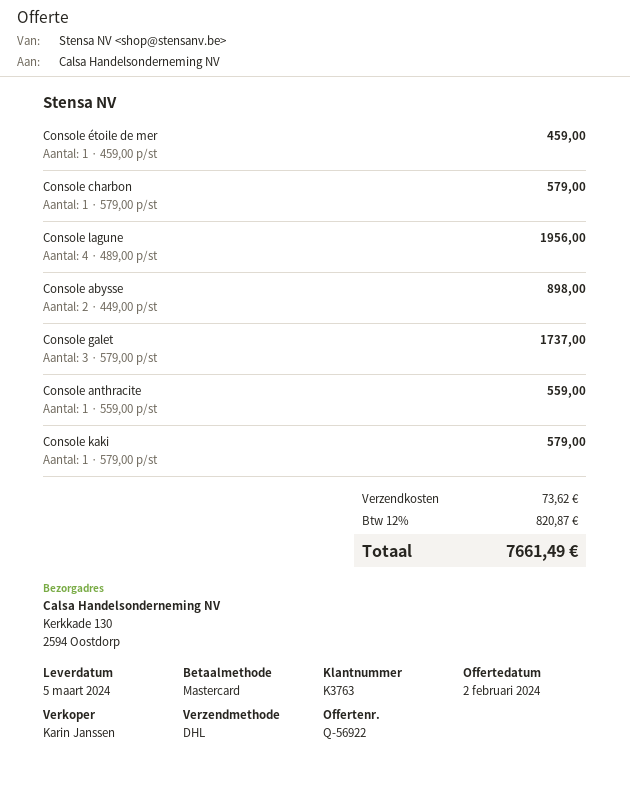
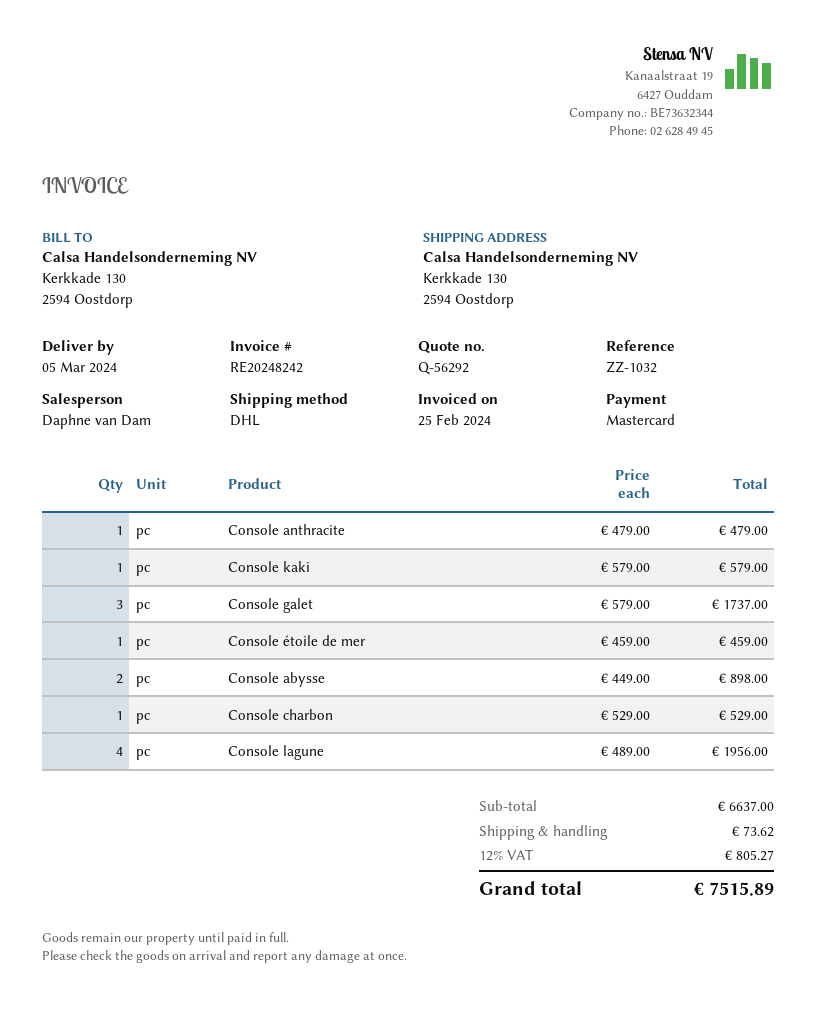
quote number: Q-56922 -> Q-56292
sales rep: Karin Janssen -> Daphne van Dam
Console charbon: 1 x 579.00 = 579.00 -> 1 x 529.00 = 529.00
Console anthracite: 1 x 559.00 = 559.00 -> 1 x 479.00 = 479.00
tax: 12% = 820.87 -> 12% = 805.27
total: 7661.49 -> 7515.89

